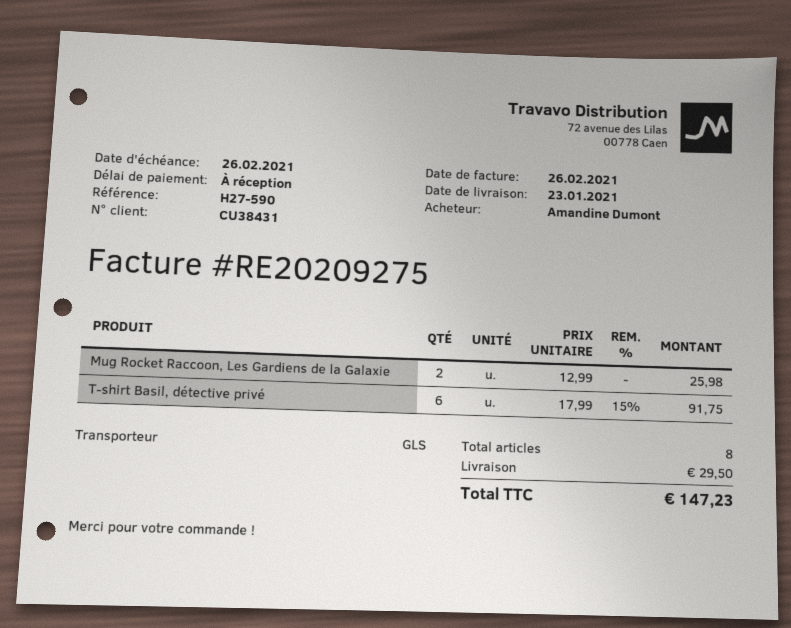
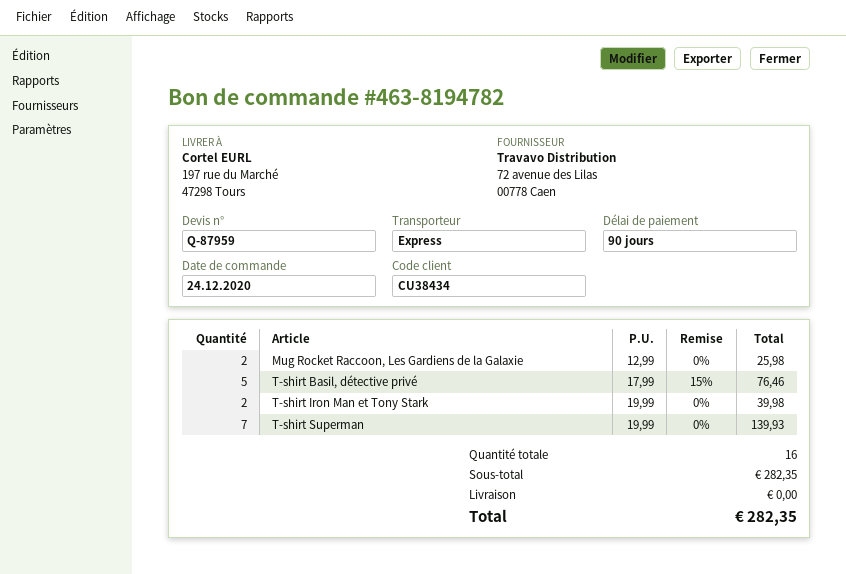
payment terms: on receipt -> 90 days
customer number: CU38431 -> CU38434
shipping method: GLS -> express
T-shirt Basil, détective privé: 6 x 17.99 - 15% = 91.75 -> 5 x 17.99 - 15% = 76.46
T-shirt Iron Man et Tony Stark: none -> 2 x 19.99 = 39.98
T-shirt Superman: none -> 7 x 19.99 = 139.93
total quantity: 8 -> 16
shipping: 29.50 -> 0.00
total: 147.23 -> 282.35

